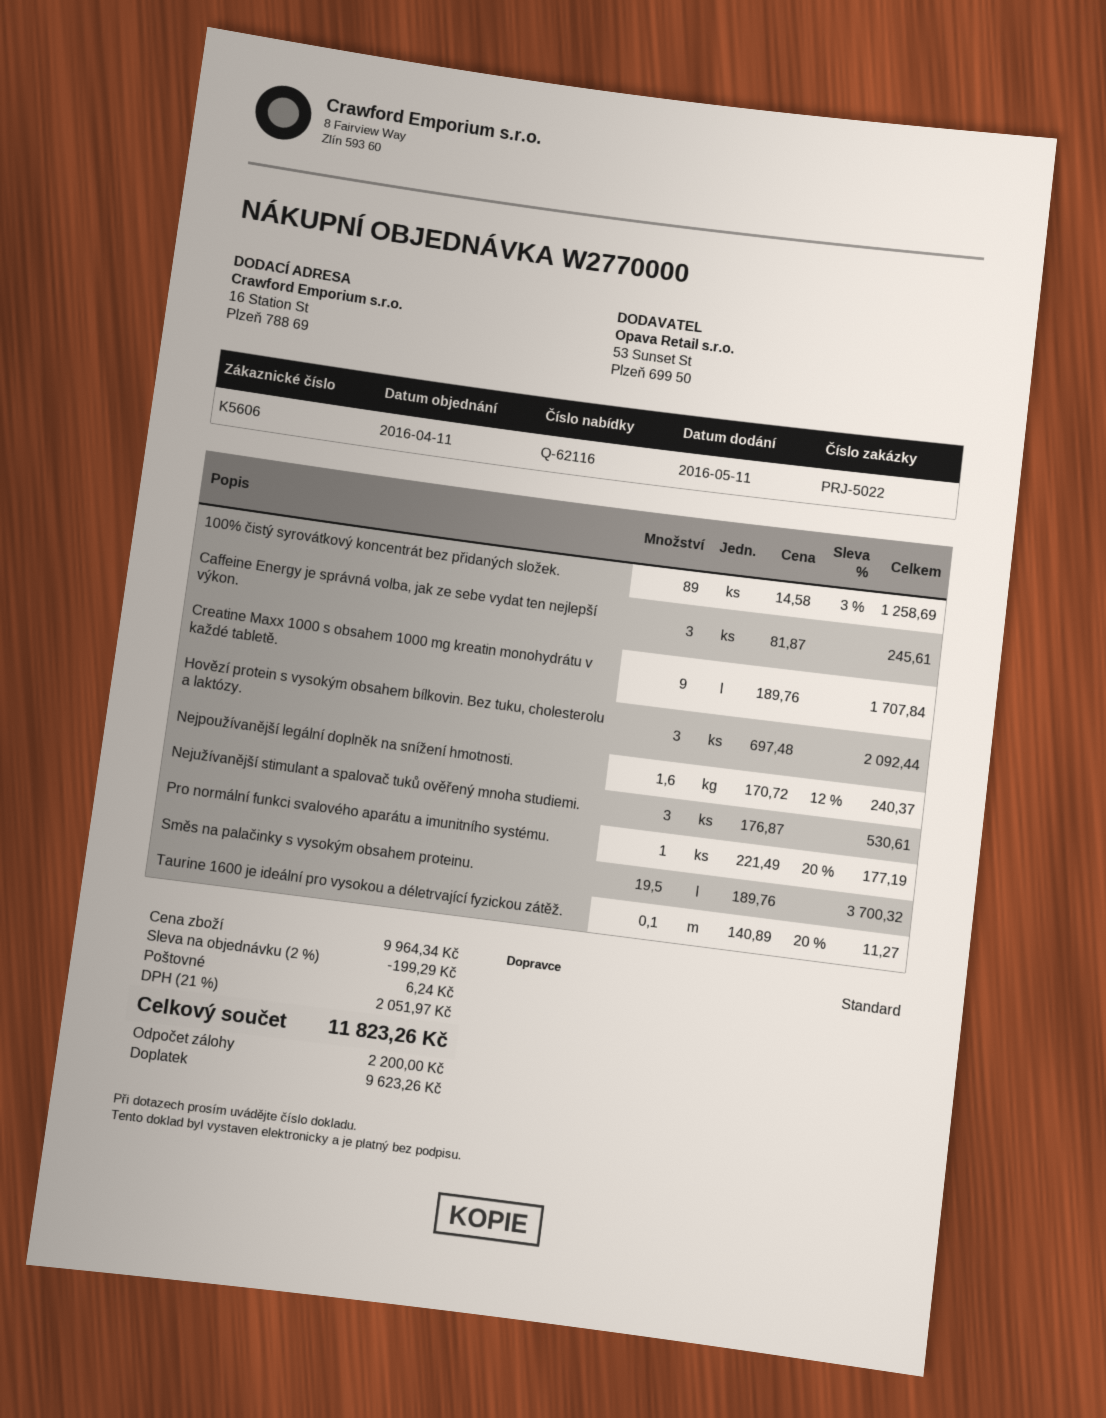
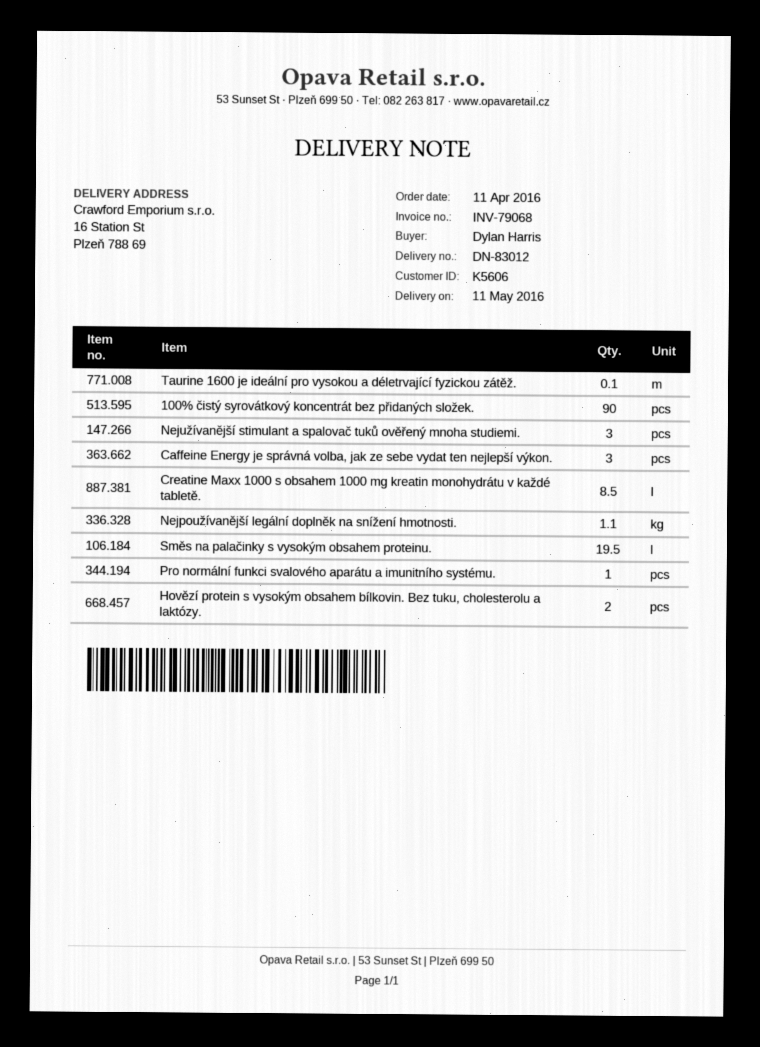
100% čistý syrovátkový koncentrát bez přidaných složek.: 89 -> 90
Creatine Maxx 1000 s obsahem 1000 mg kreatin monohydrátu v každé tabletě.: 9 -> 8.5
Hovězí protein s vysokým obsahem bílkovin. Bez tuku, cholesterolu a laktózy.: 3 -> 2
Nejpoužívanější legální doplněk na snížení hmotnosti.: 1.6 -> 1.1

